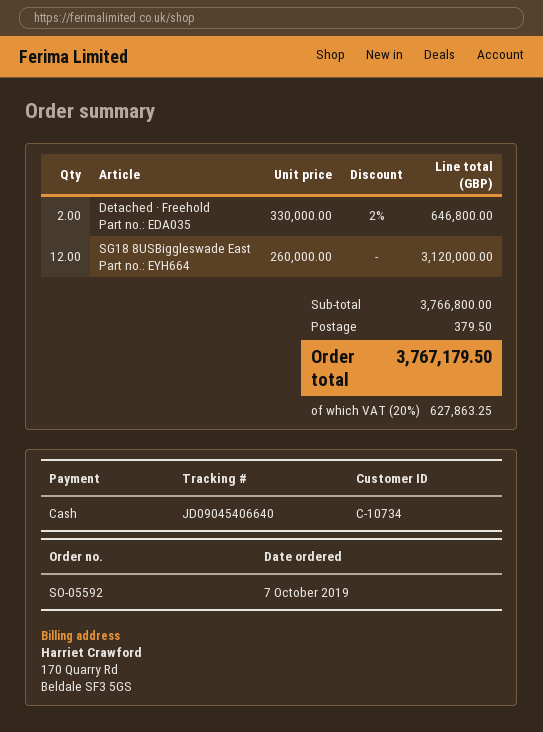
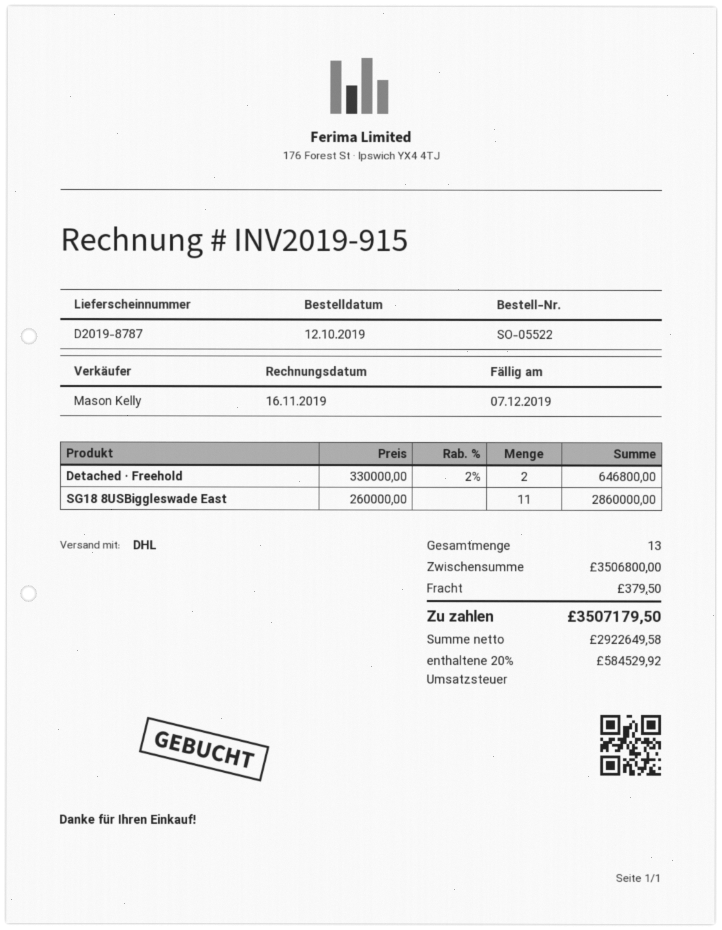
order number: SO-05592 -> SO-05522
order date: 2019-10-07 -> 2019-10-12
SG18 8USBiggleswade East: 12 x 260000.00 = 3120000.00 -> 11 x 260000.00 = 2860000.00
subtotal: 3766800.00 -> 3506800.00
tax: 20% = 627863.25 -> 20% = 584529.92
total: 3767179.50 -> 3507179.50

